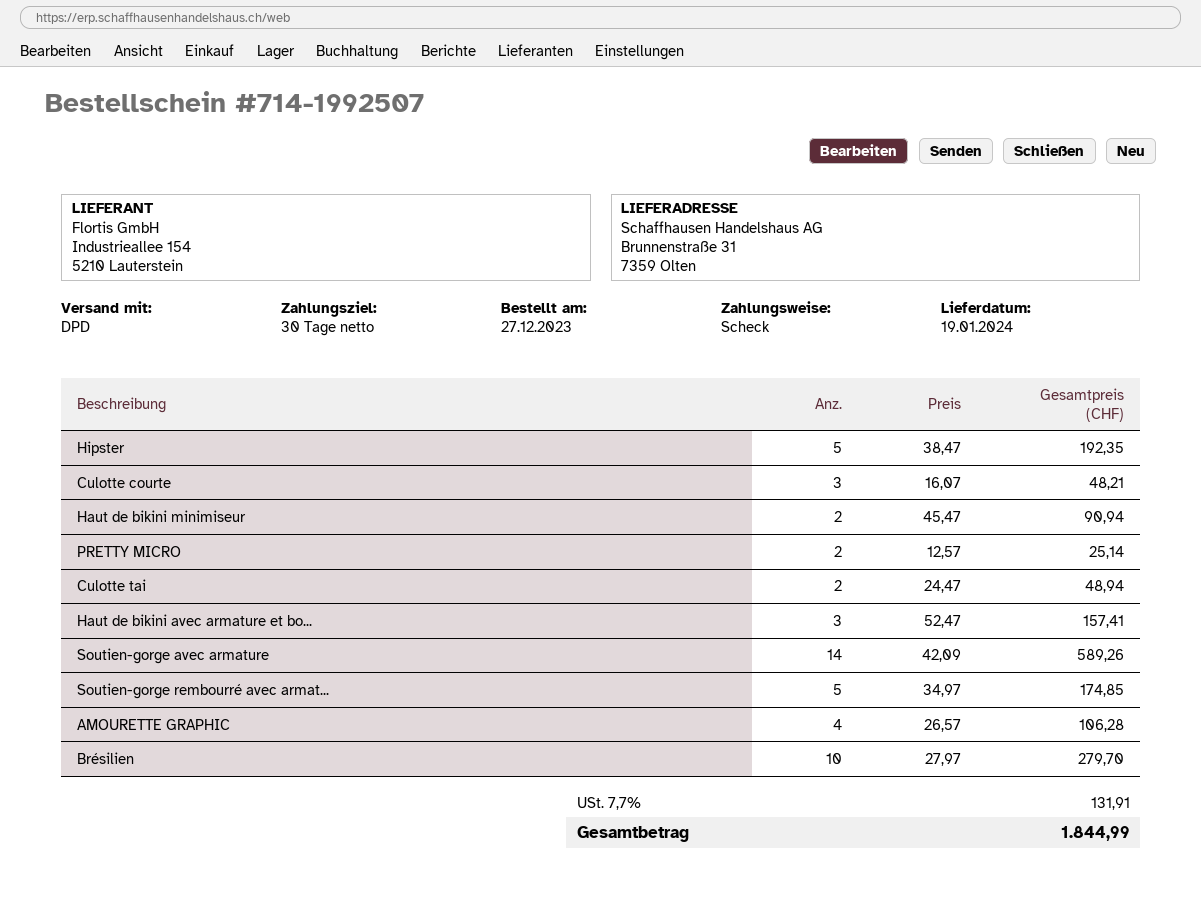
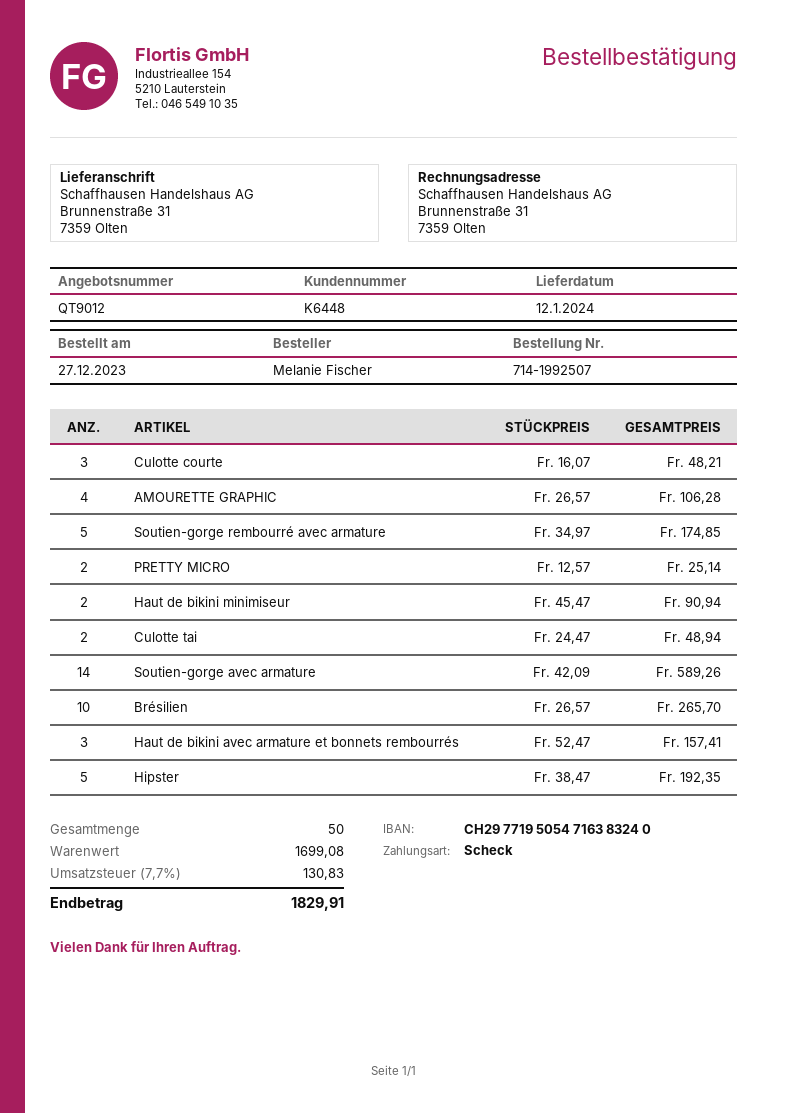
delivery date: 2024-01-19 -> 2024-01-12
Brésilien: 10 x 27.97 = 279.70 -> 10 x 26.57 = 265.70
tax: 7.7% = 131.91 -> 7.7% = 130.83
total: 1844.99 -> 1829.91

